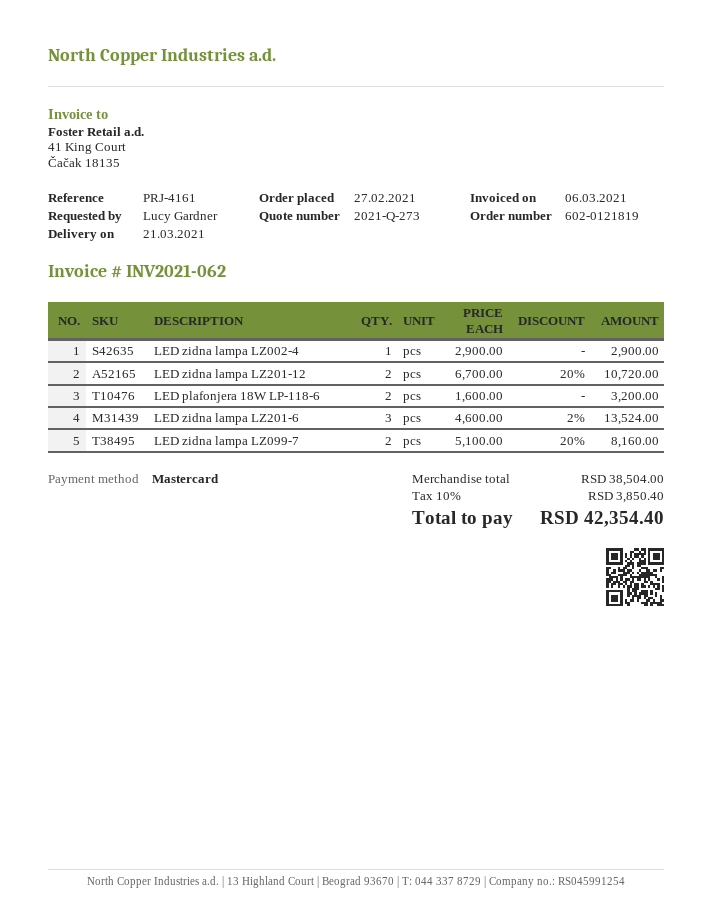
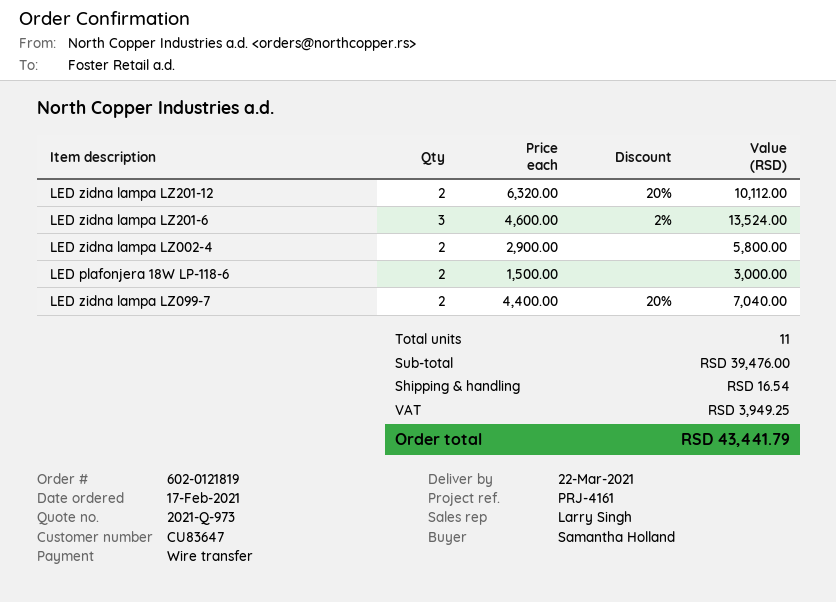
quote number: 2021-Q-273 -> 2021-Q-973
order date: 2021-02-27 -> 2021-02-17
delivery date: 2021-03-21 -> 2021-03-22
ordered by: Lucy Gardner -> Samantha Holland
payment method: Mastercard -> bank transfer
LED zidna lampa LZ002-4: 1 x 2900.00 = 2900.00 -> 2 x 2900.00 = 5800.00
LED zidna lampa LZ201-12: 2 x 6700.00 - 20% = 10720.00 -> 2 x 6320.00 - 20% = 10112.00
LED plafonjera 18W LP-118-6: 2 x 1600.00 = 3200.00 -> 2 x 1500.00 = 3000.00
LED zidna lampa LZ099-7: 2 x 5100.00 - 20% = 8160.00 -> 2 x 4400.00 - 20% = 7040.00
subtotal: 38504.00 -> 39476.00
shipping: none -> 16.54
tax: 3850.40 -> 3949.25
total: 42354.40 -> 43441.79

